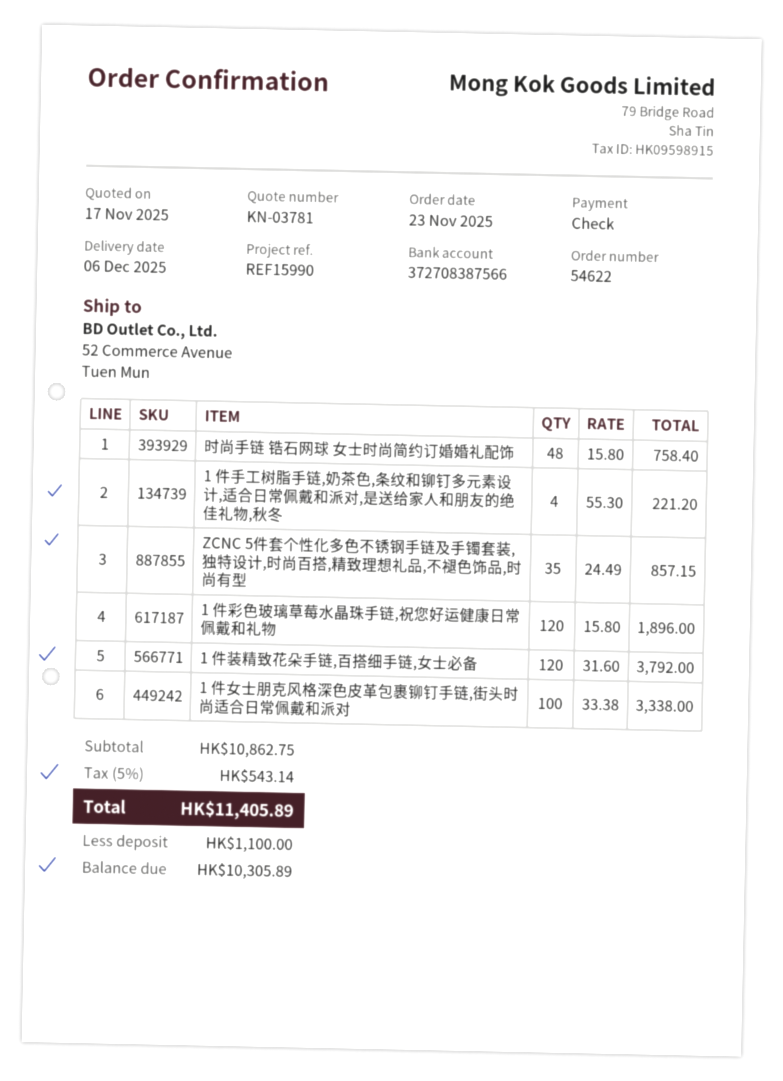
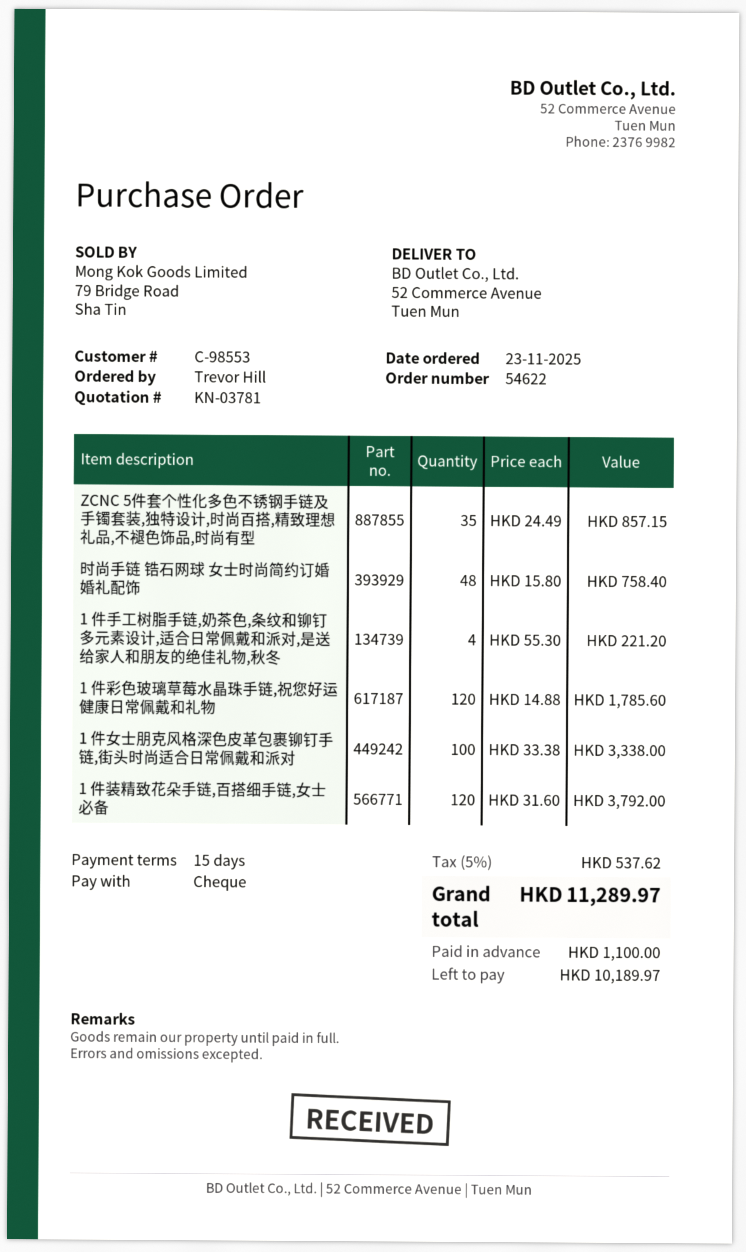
1 件彩色玻璃草莓水晶珠手链,祝您好运健康日常佩戴和礼物: 120 x 15.80 = 1896.00 -> 120 x 14.88 = 1785.60
tax: 5% = 543.14 -> 5% = 537.62
total: 11405.89 -> 11289.97
balance: 10305.89 -> 10189.97

